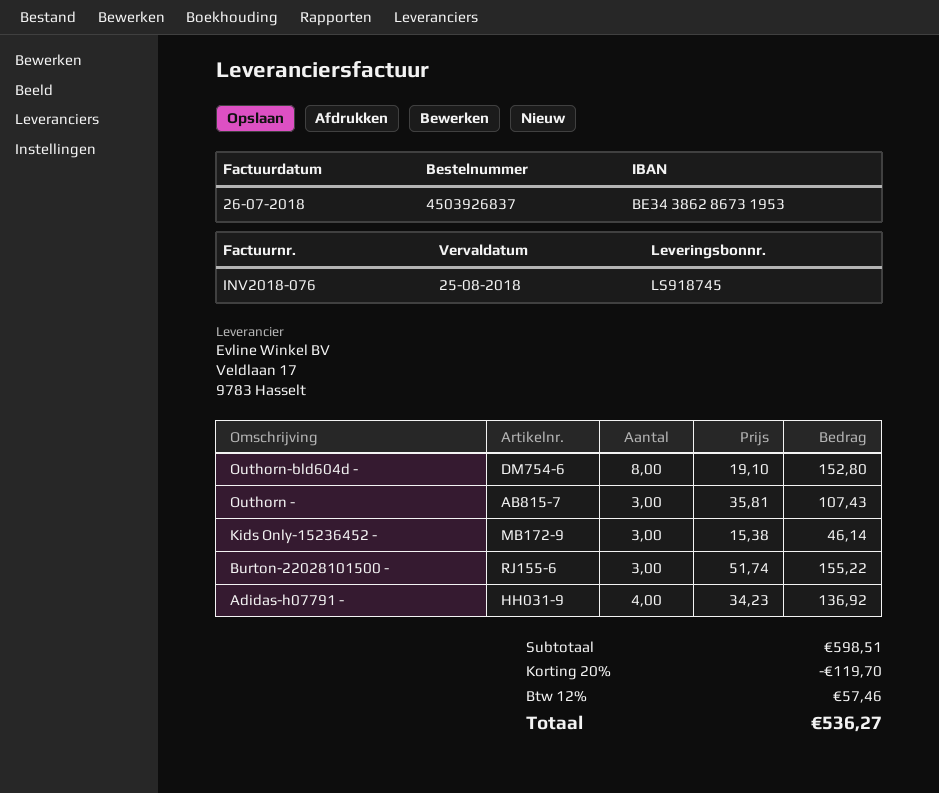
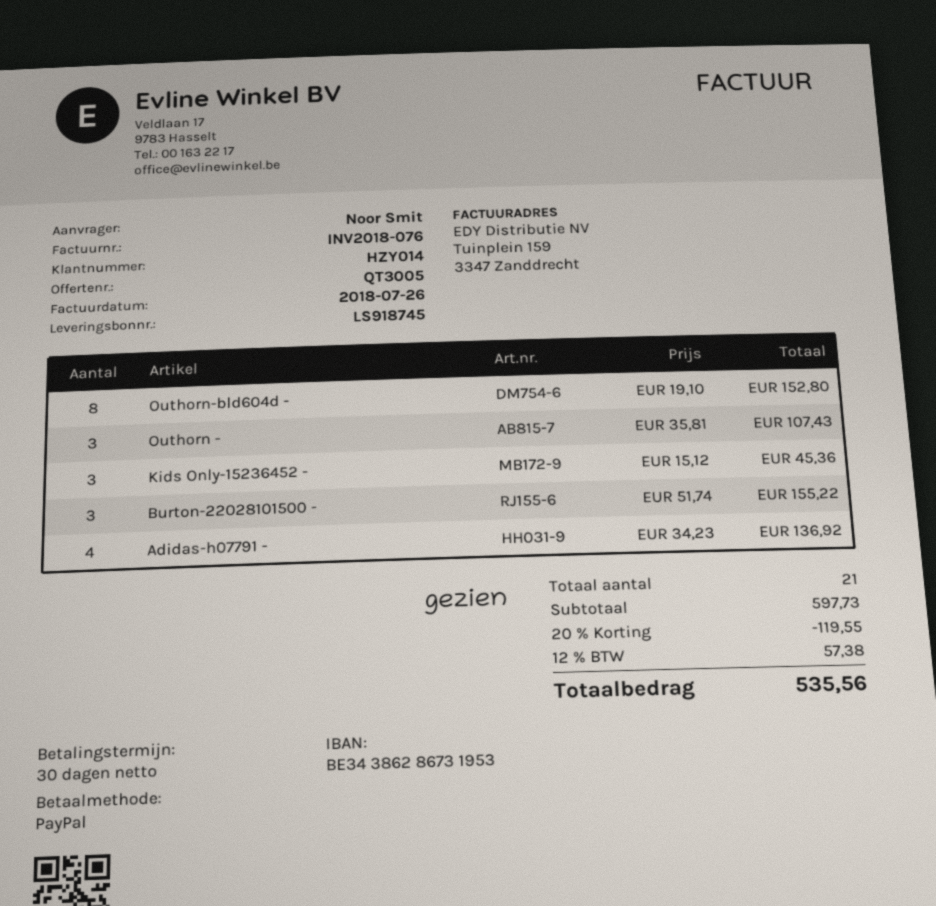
Kids Only-15236452 -: 3 x 15.38 = 46.14 -> 3 x 15.12 = 45.36
subtotal: 598.51 -> 597.73
discount: 20% = 119.70 -> 20% = 119.55
tax: 12% = 57.46 -> 12% = 57.38
total: 536.27 -> 535.56

